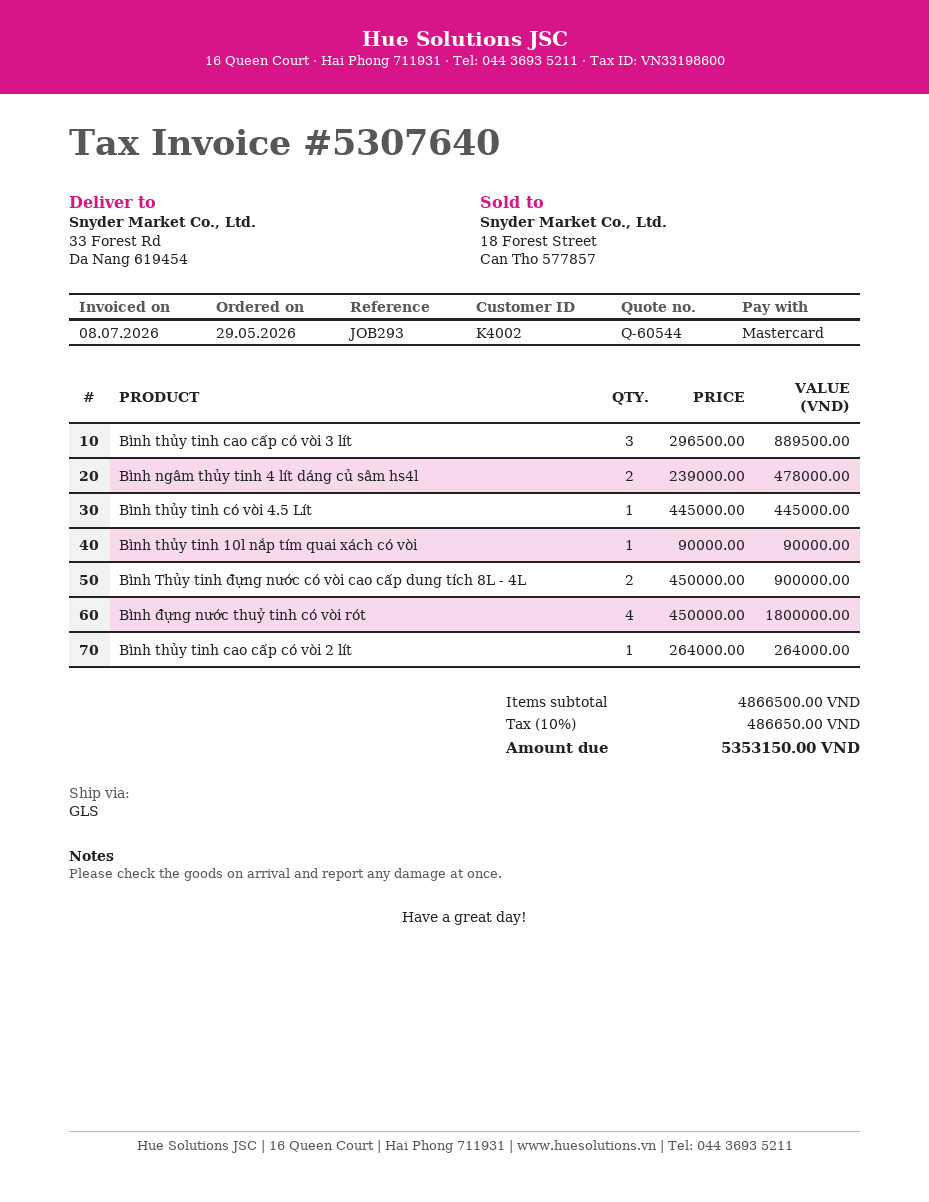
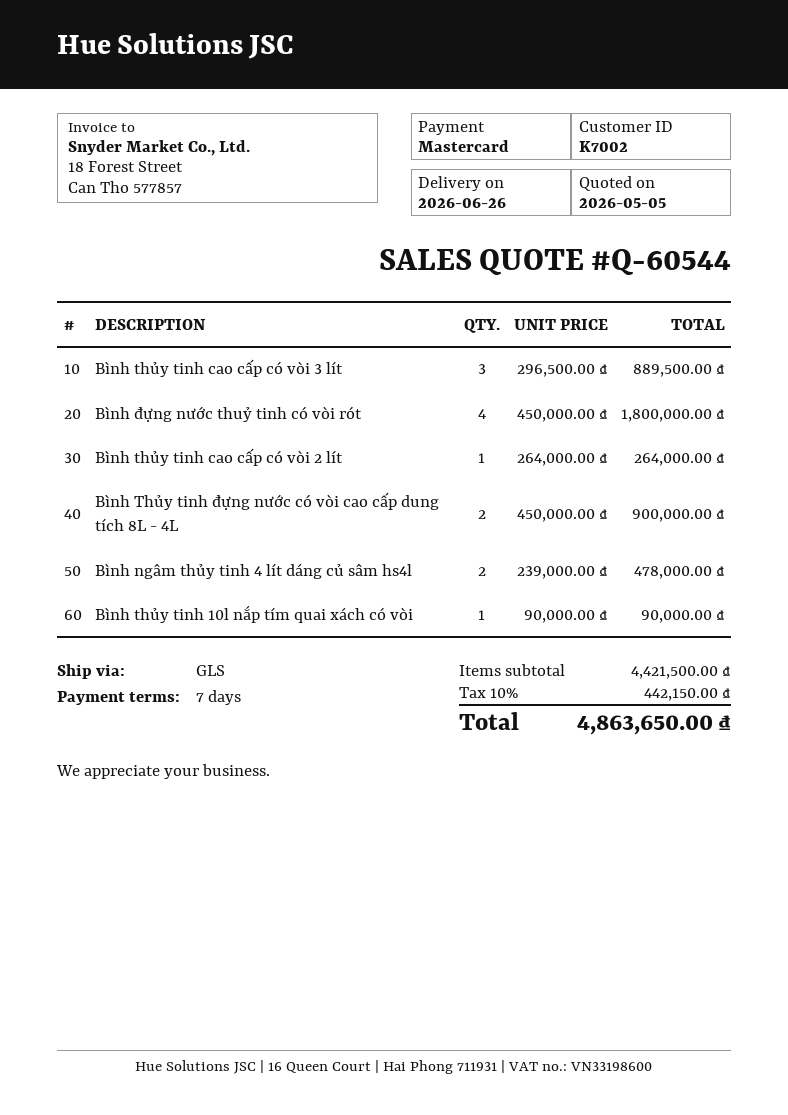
customer number: K4002 -> K7002
Bình thủy tinh có vòi 4.5 Lít: 1 x 445000.00 = 445000.00 -> none
subtotal: 4866500.00 -> 4421500.00
tax: 10% = 486650.00 -> 10% = 442150.00
total: 5353150.00 -> 4863650.00

